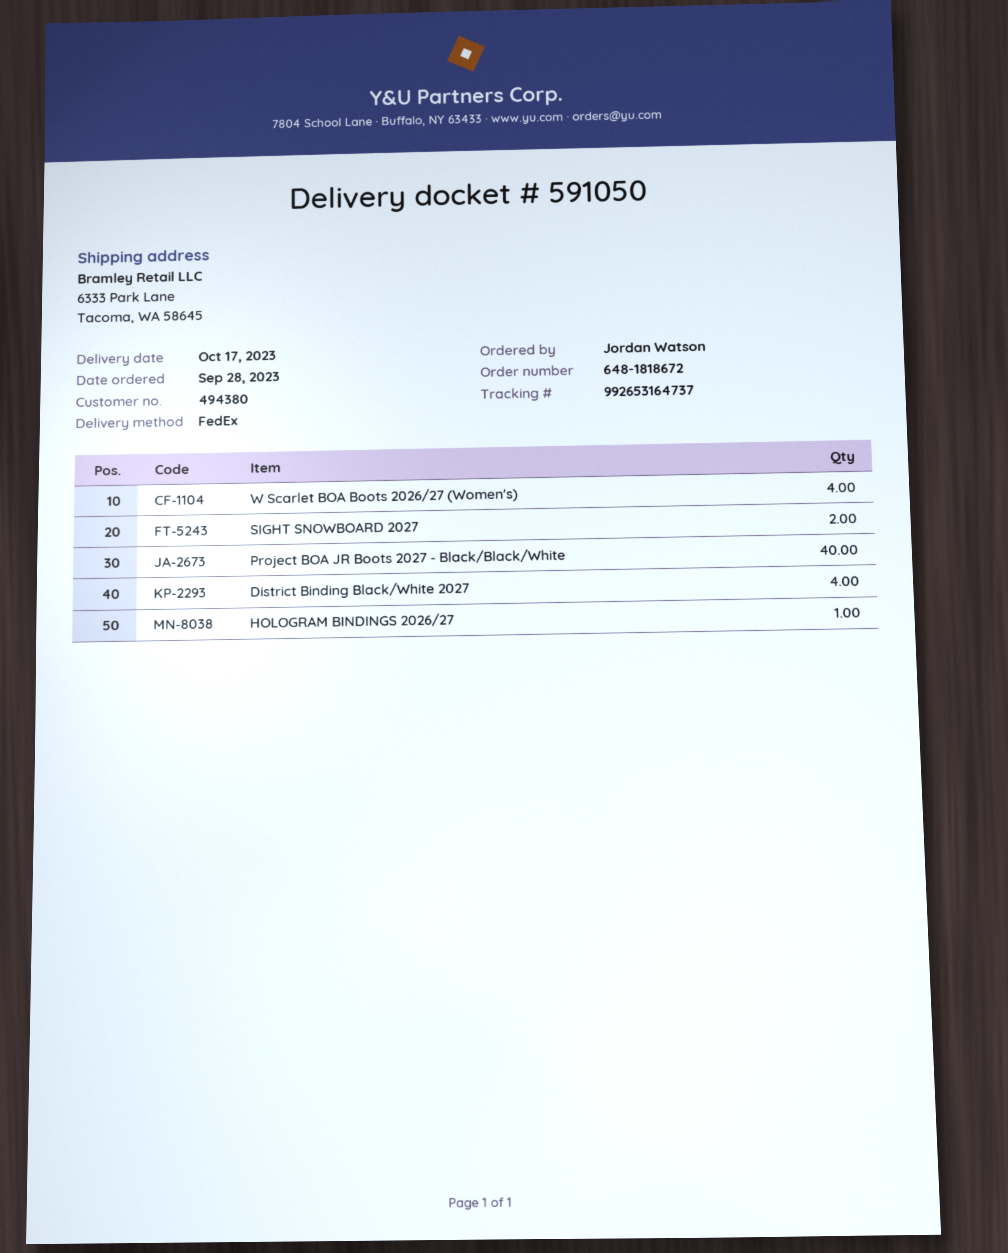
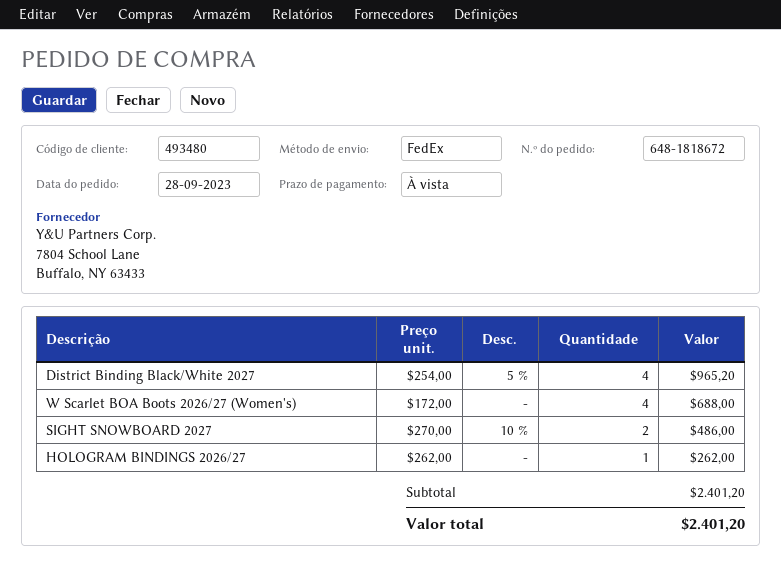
customer number: 494380 -> 493480
Project BOA JR Boots 2027 - Black/Black/White: 40 -> none

